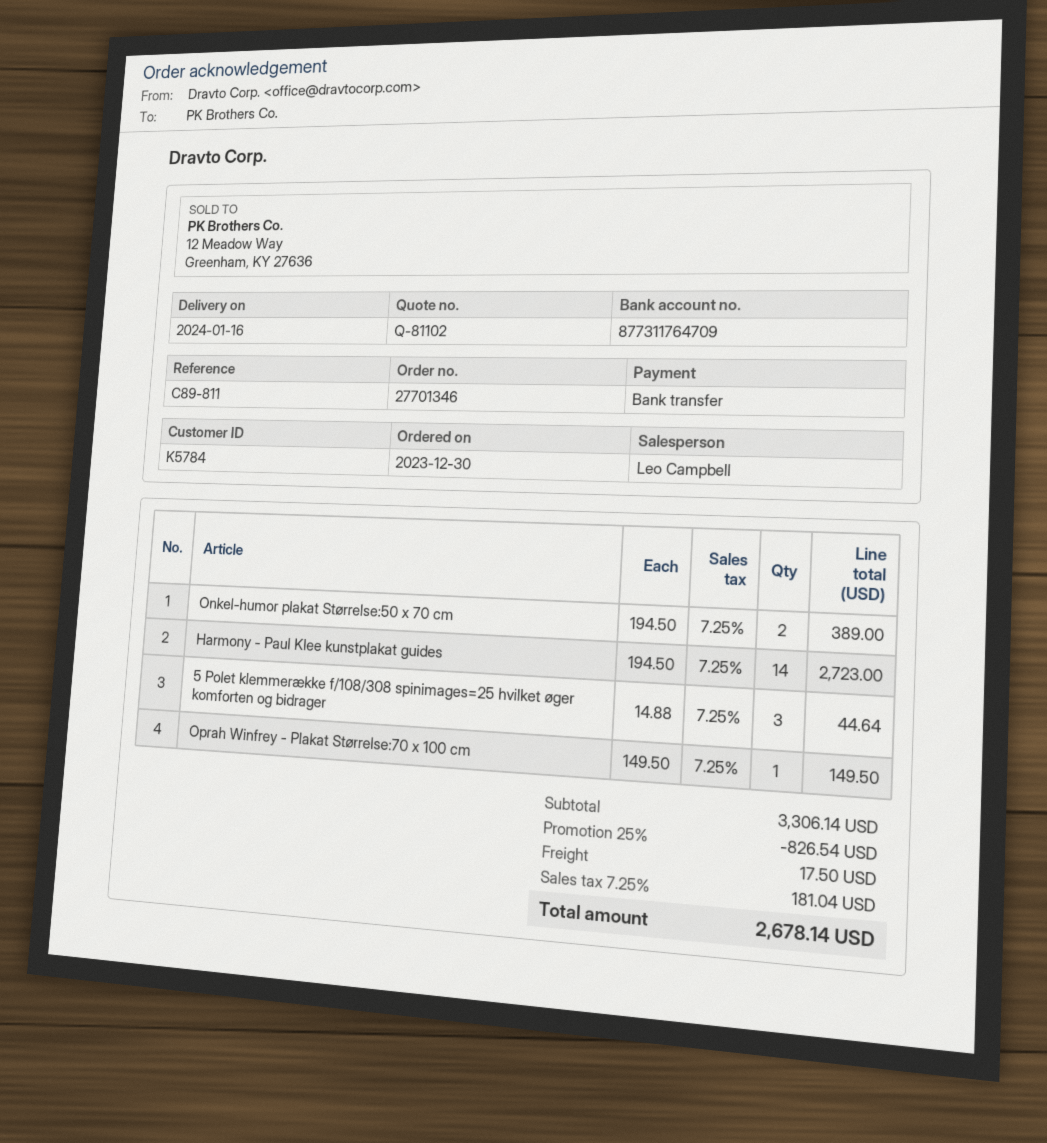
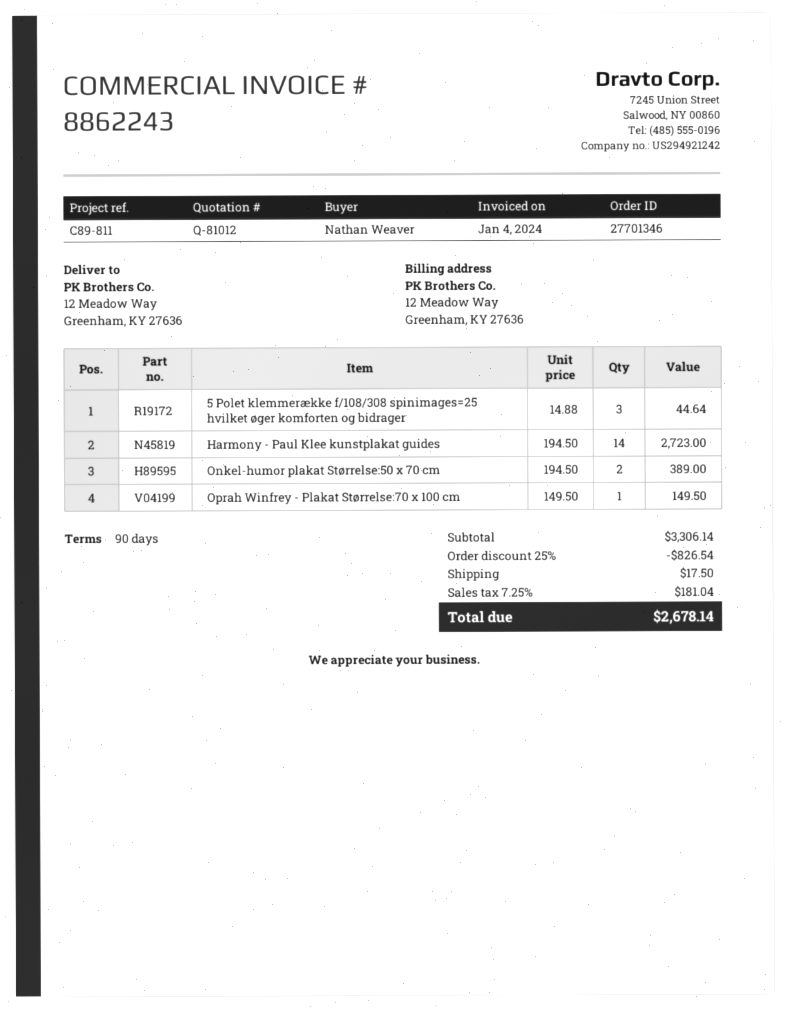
quote number: Q-81102 -> Q-81012

